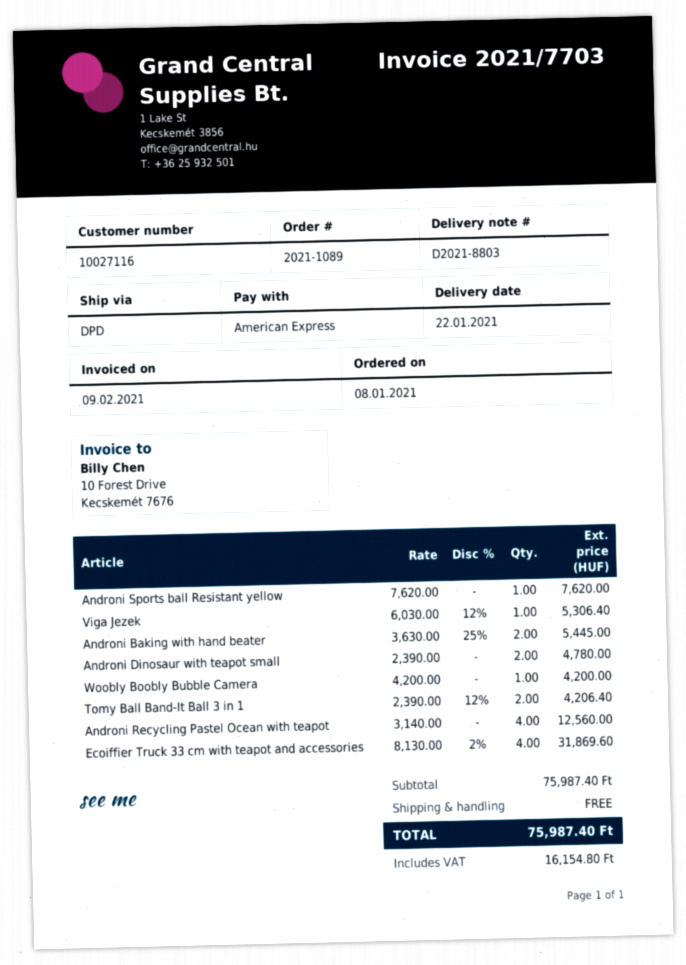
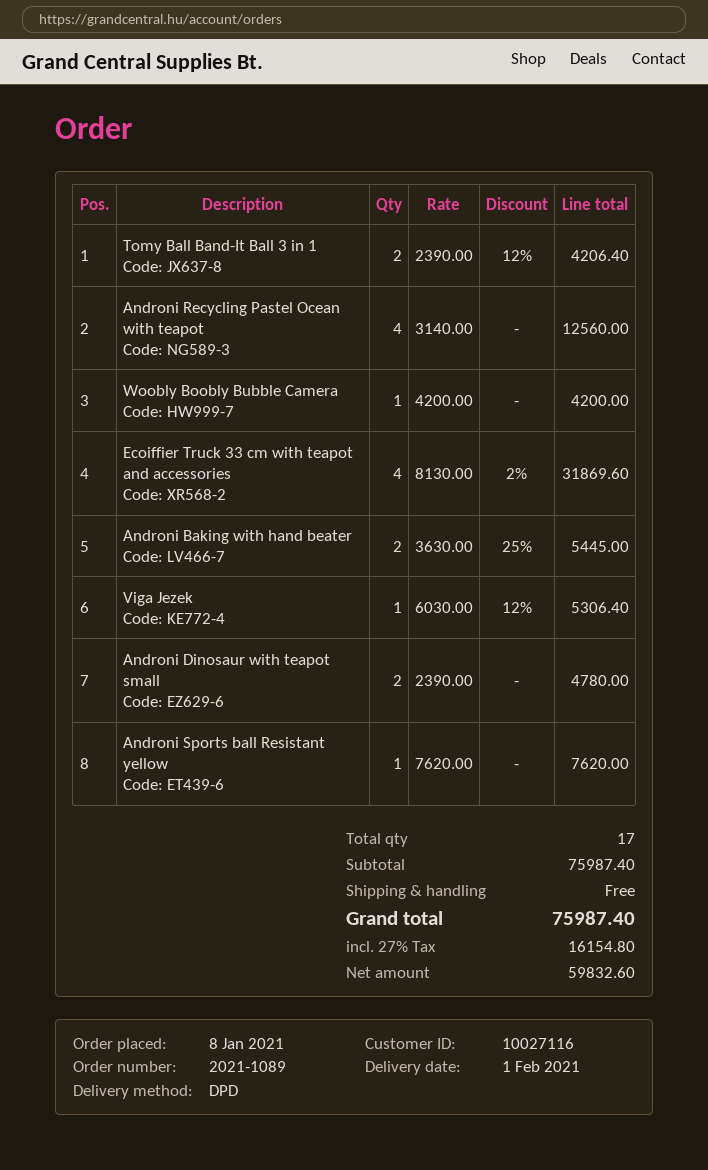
delivery date: 2021-01-22 -> 2021-02-01

